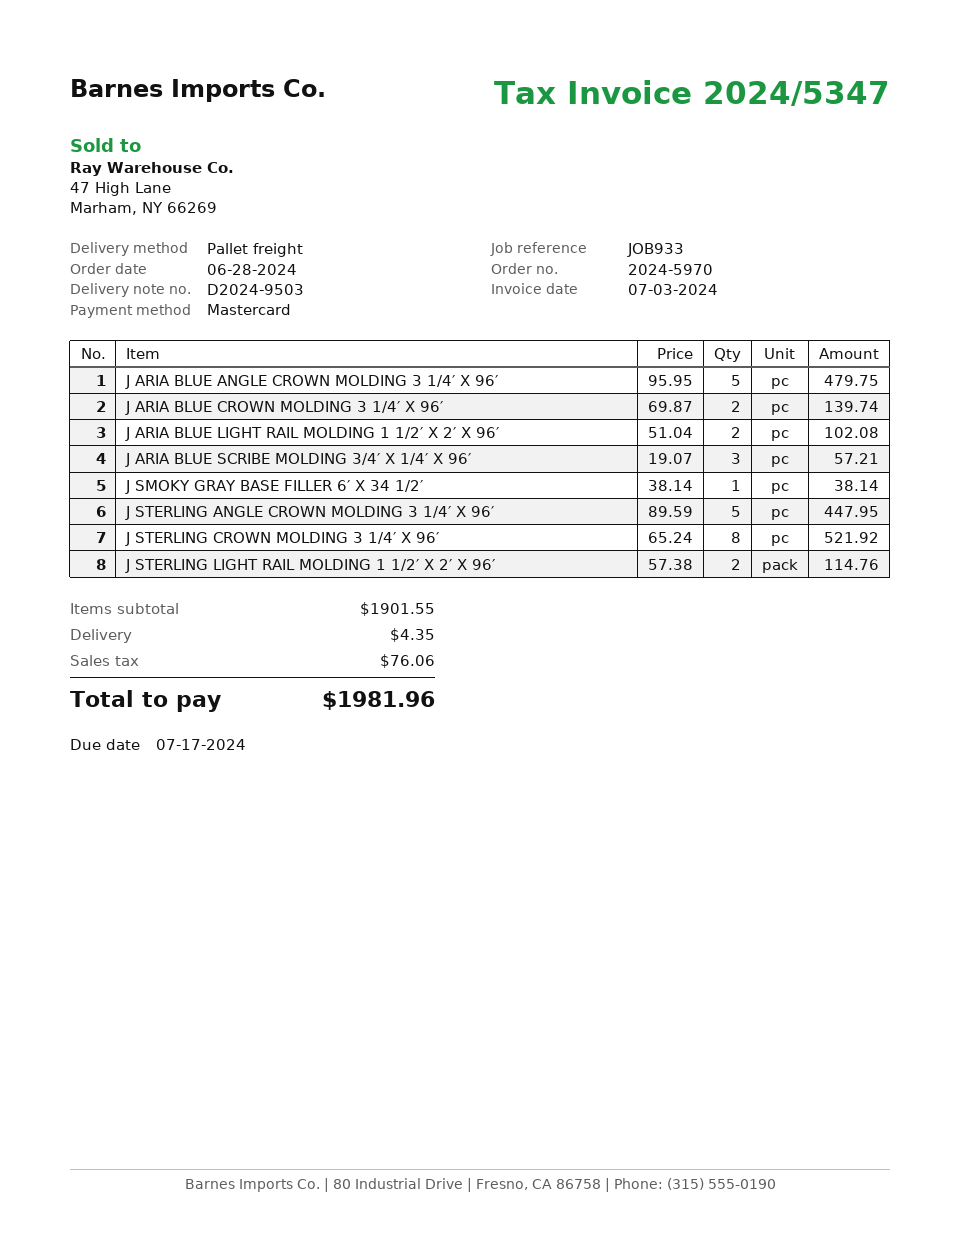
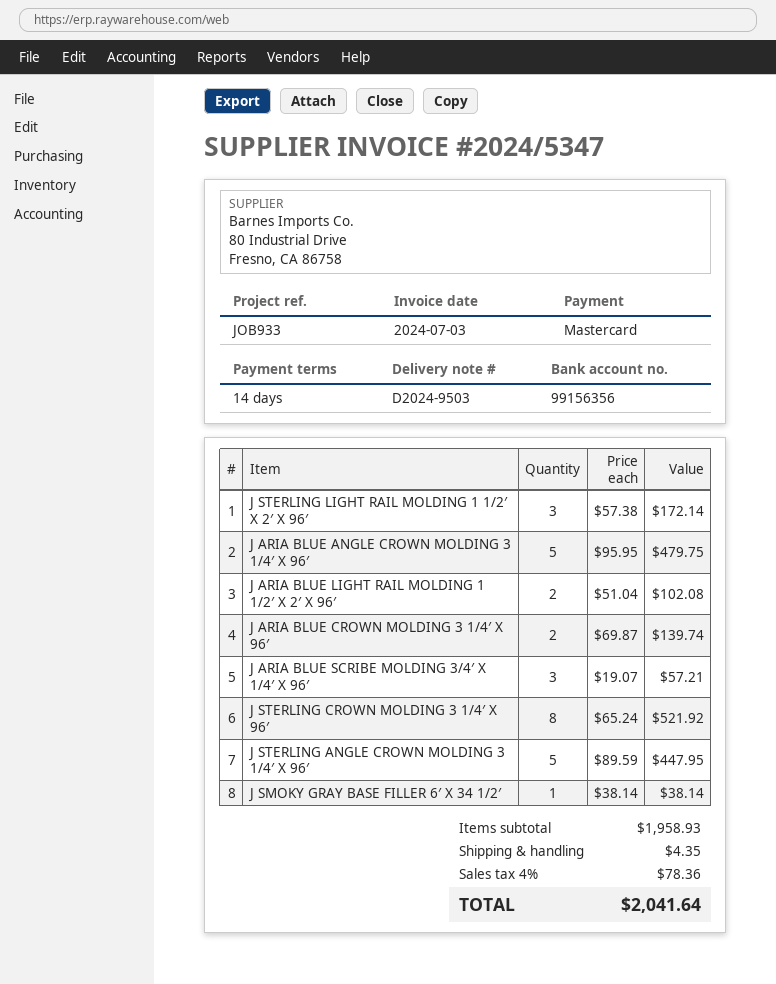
J STERLING LIGHT RAIL MOLDING 1 1/2′ X 2′ X 96′: 2 x 57.38 = 114.76 -> 3 x 57.38 = 172.14
subtotal: 1901.55 -> 1958.93
tax: 76.06 -> 78.36
total: 1981.96 -> 2041.64

